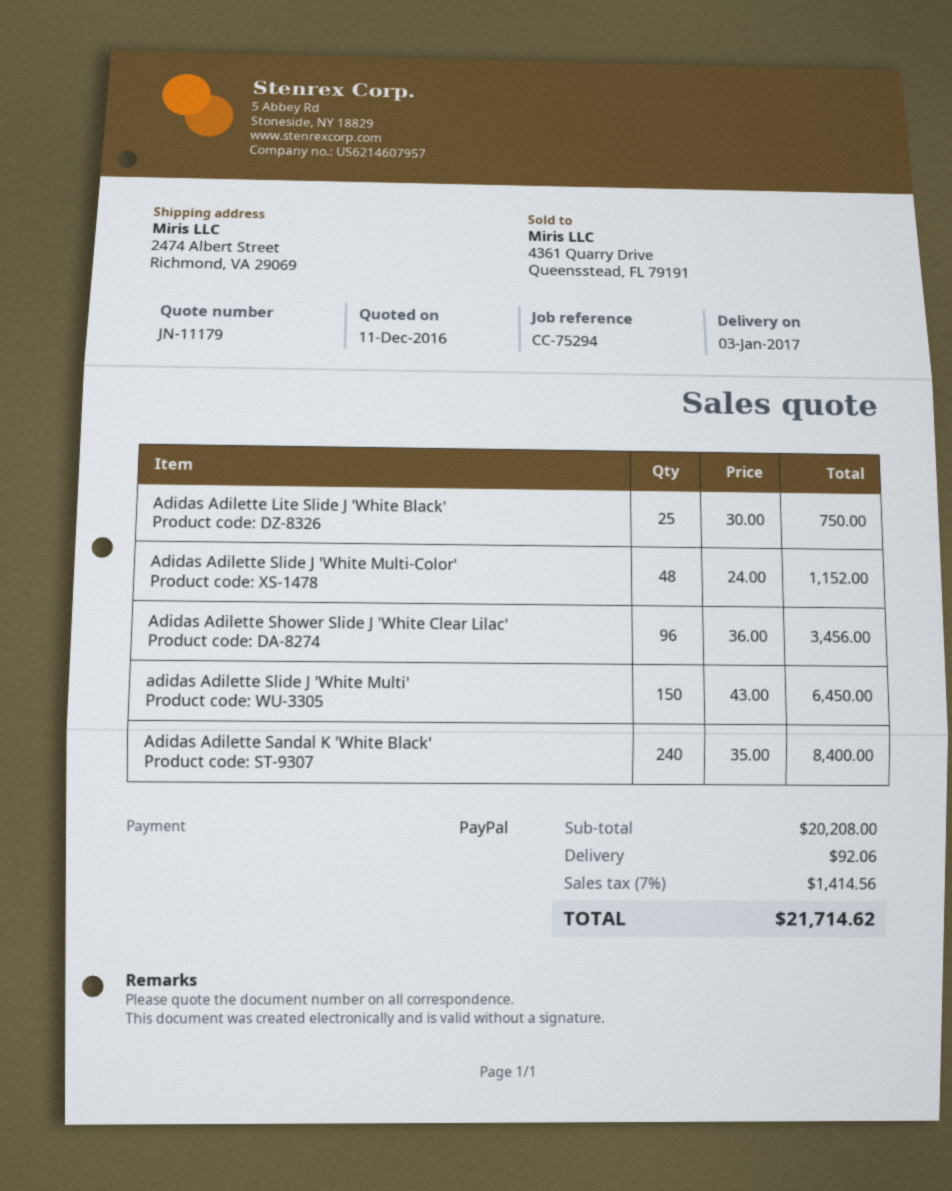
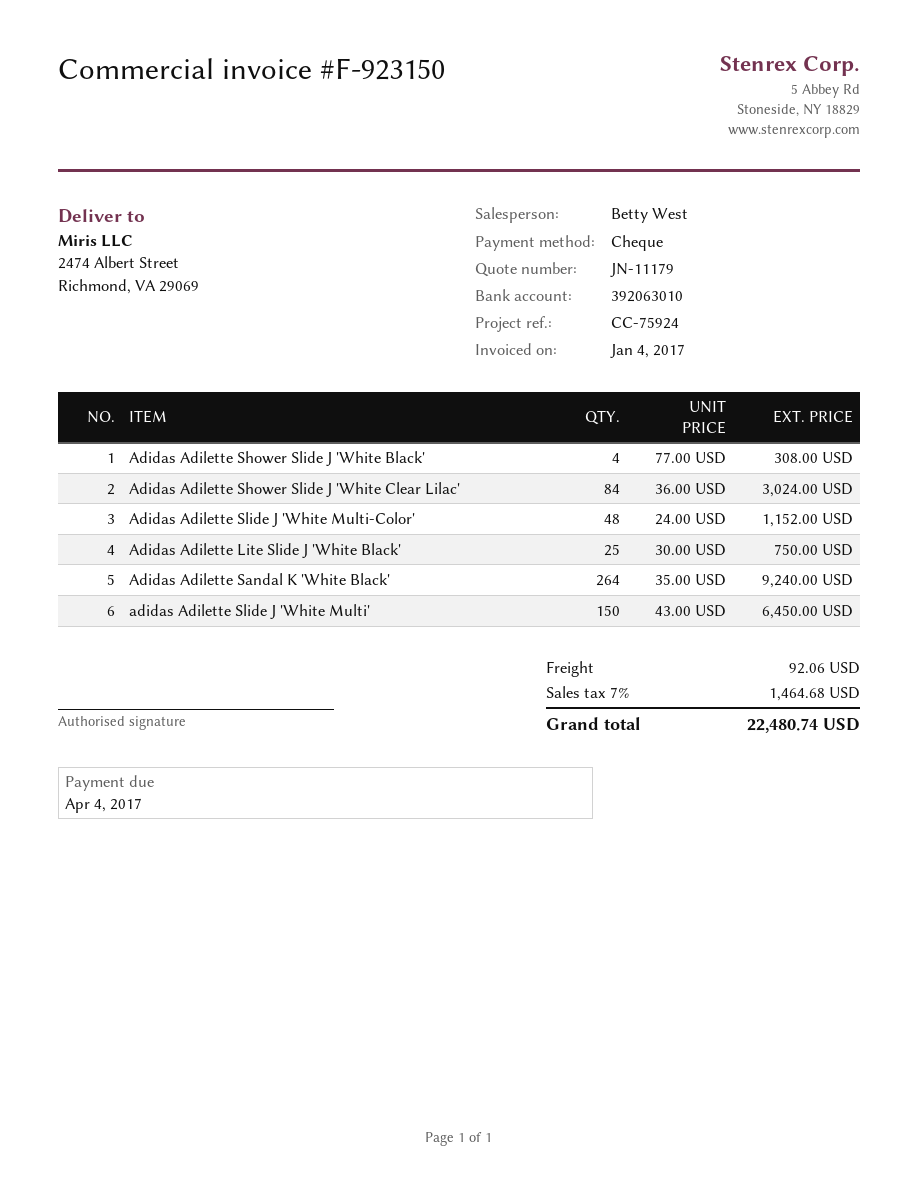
reference: CC-75294 -> CC-75924
payment method: PayPal -> cheque
Adidas Adilette Shower Slide J 'White Clear Lilac': 96 x 36.00 = 3456.00 -> 84 x 36.00 = 3024.00
Adidas Adilette Sandal K 'White Black': 240 x 35.00 = 8400.00 -> 264 x 35.00 = 9240.00
Adidas Adilette Shower Slide J 'White Black': none -> 4 x 77.00 = 308.00
tax: 7% = 1414.56 -> 7% = 1464.68
total: 21714.62 -> 22480.74

